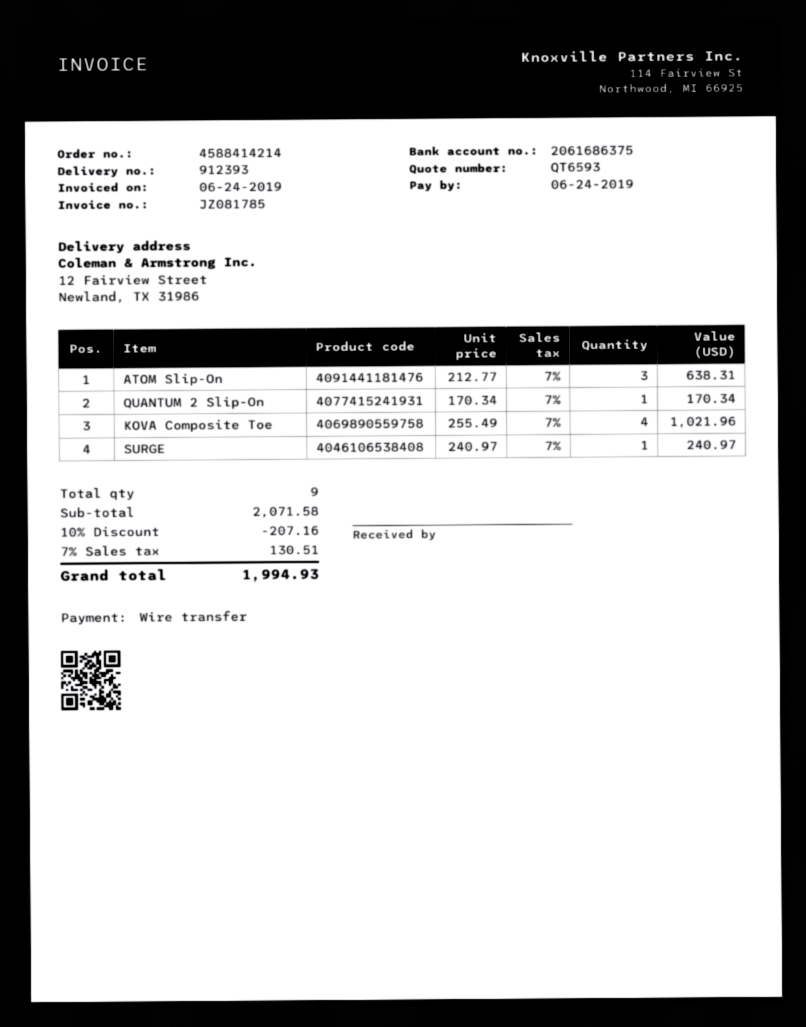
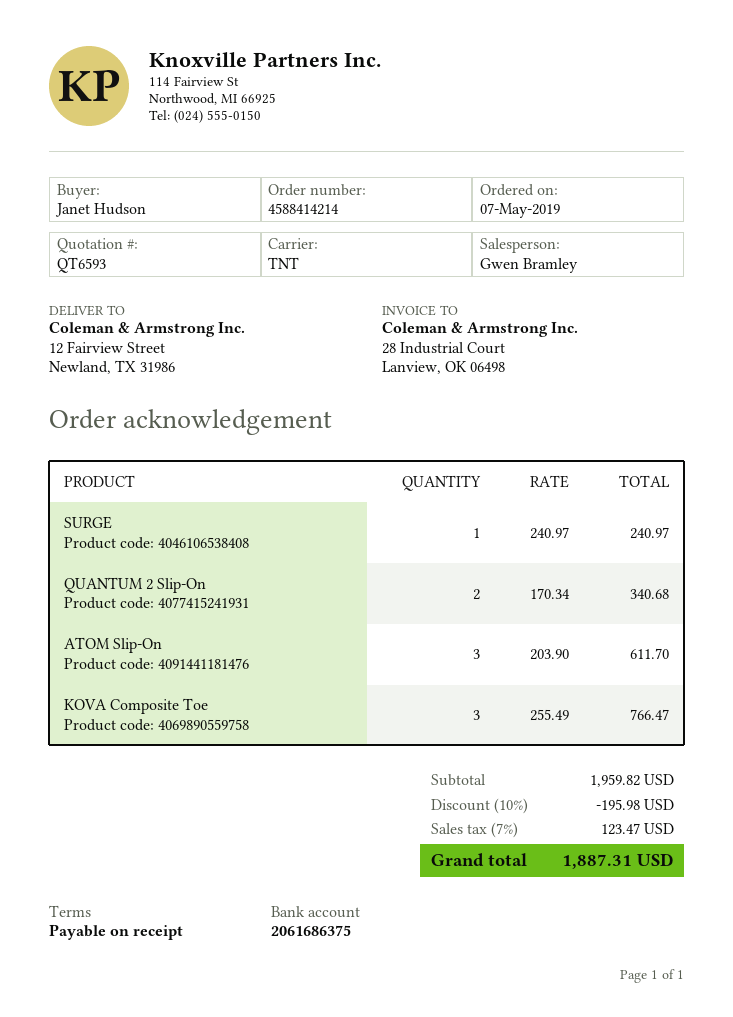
ATOM Slip-On: 3 x 212.77 = 638.31 -> 3 x 203.90 = 611.70
QUANTUM 2 Slip-On: 1 x 170.34 = 170.34 -> 2 x 170.34 = 340.68
KOVA Composite Toe: 4 x 255.49 = 1021.96 -> 3 x 255.49 = 766.47
subtotal: 2071.58 -> 1959.82
discount: 10% = 207.16 -> 10% = 195.98
tax: 7% = 130.51 -> 7% = 123.47
total: 1994.93 -> 1887.31

